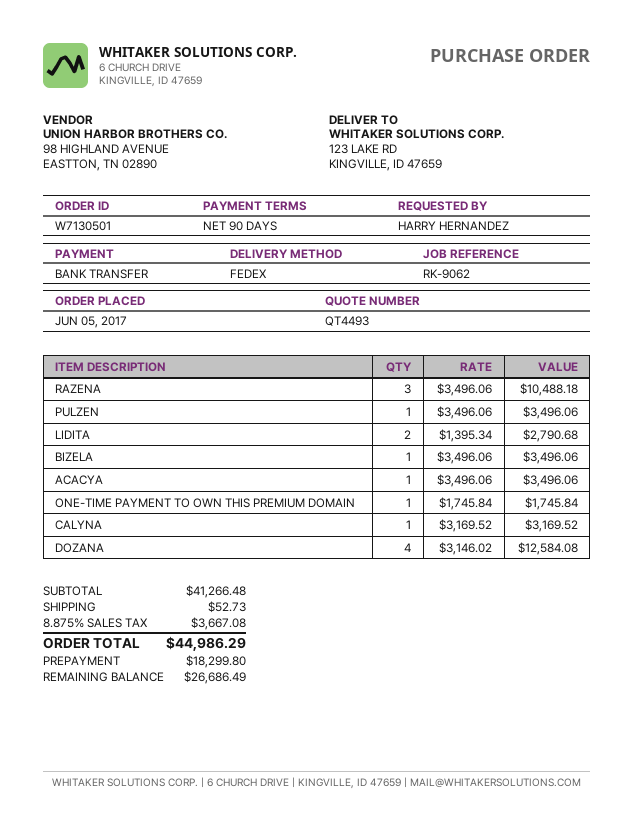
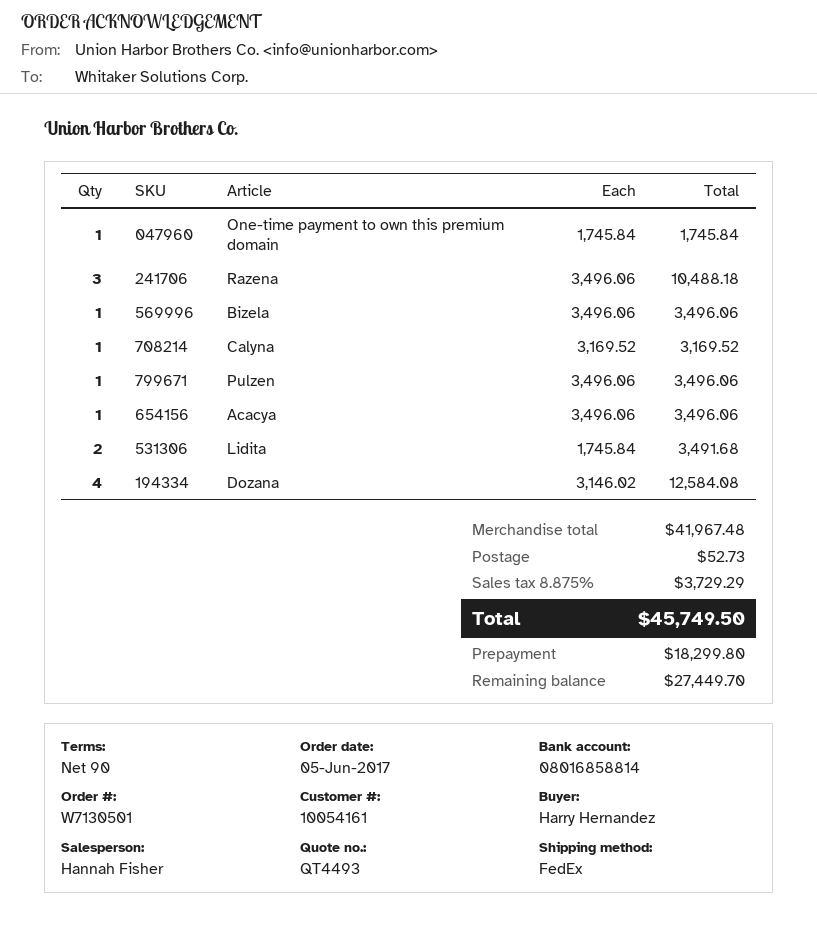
LIDITA: 2 x 1395.34 = 2790.68 -> 2 x 1745.84 = 3491.68
subtotal: 41266.48 -> 41967.48
tax: 8.875% = 3667.08 -> 8.875% = 3729.29
total: 44986.29 -> 45749.50
balance: 26686.49 -> 27449.70

